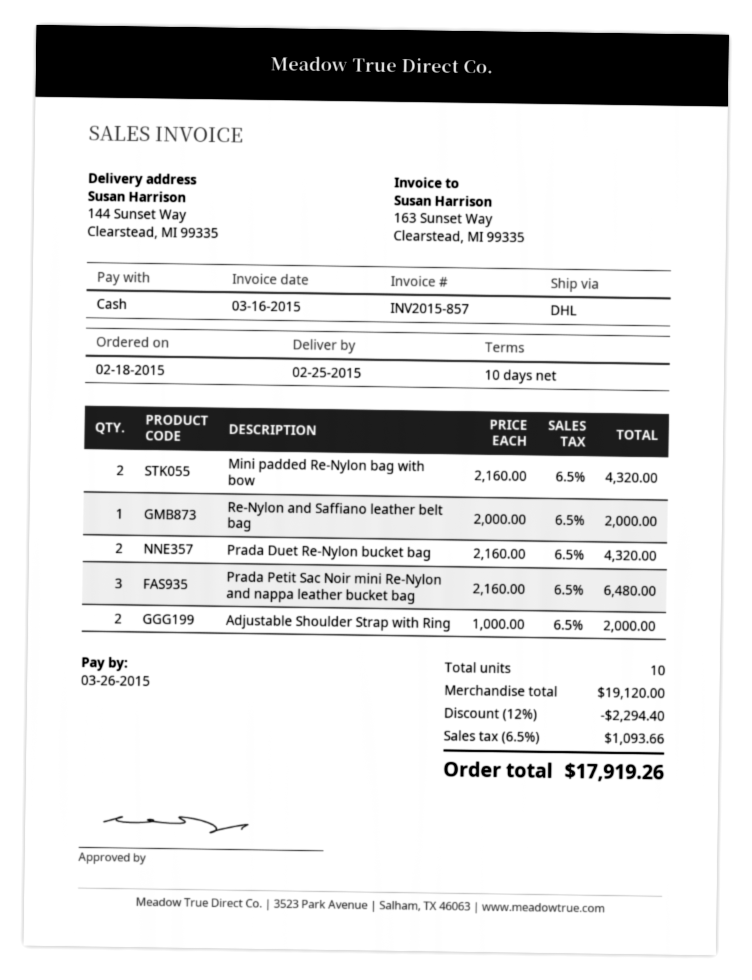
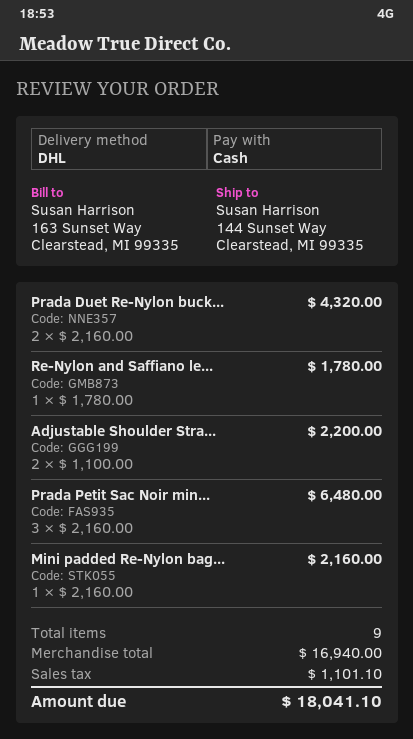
Mini padded Re-Nylon bag with bow: 2 x 2160.00 = 4320.00 -> 1 x 2160.00 = 2160.00
Re-Nylon and Saffiano leather belt bag: 1 x 2000.00 = 2000.00 -> 1 x 1780.00 = 1780.00
Adjustable Shoulder Strap with Ring: 2 x 1000.00 = 2000.00 -> 2 x 1100.00 = 2200.00
total quantity: 10 -> 9
subtotal: 19120.00 -> 16940.00
discount: 12% = 2294.40 -> none
tax: 1093.66 -> 1101.10
total: 17919.26 -> 18041.10

